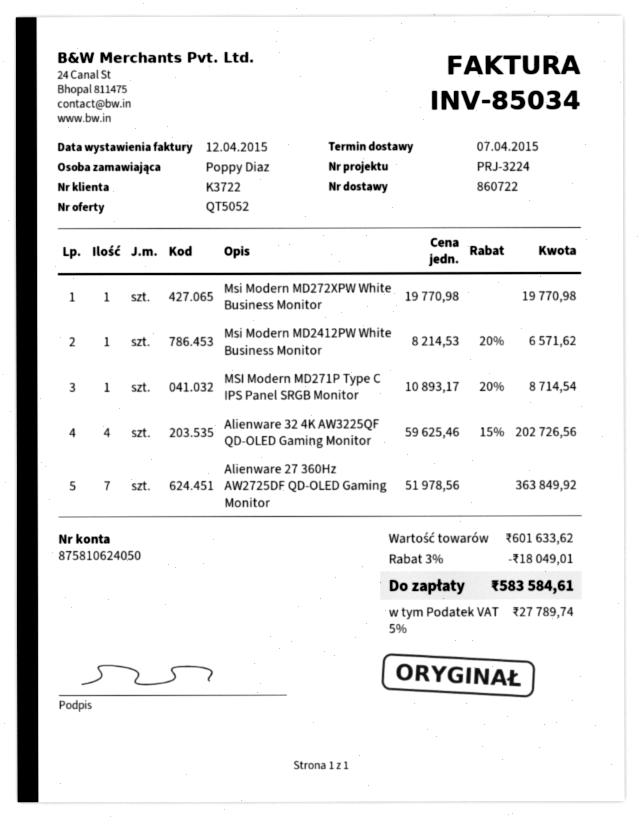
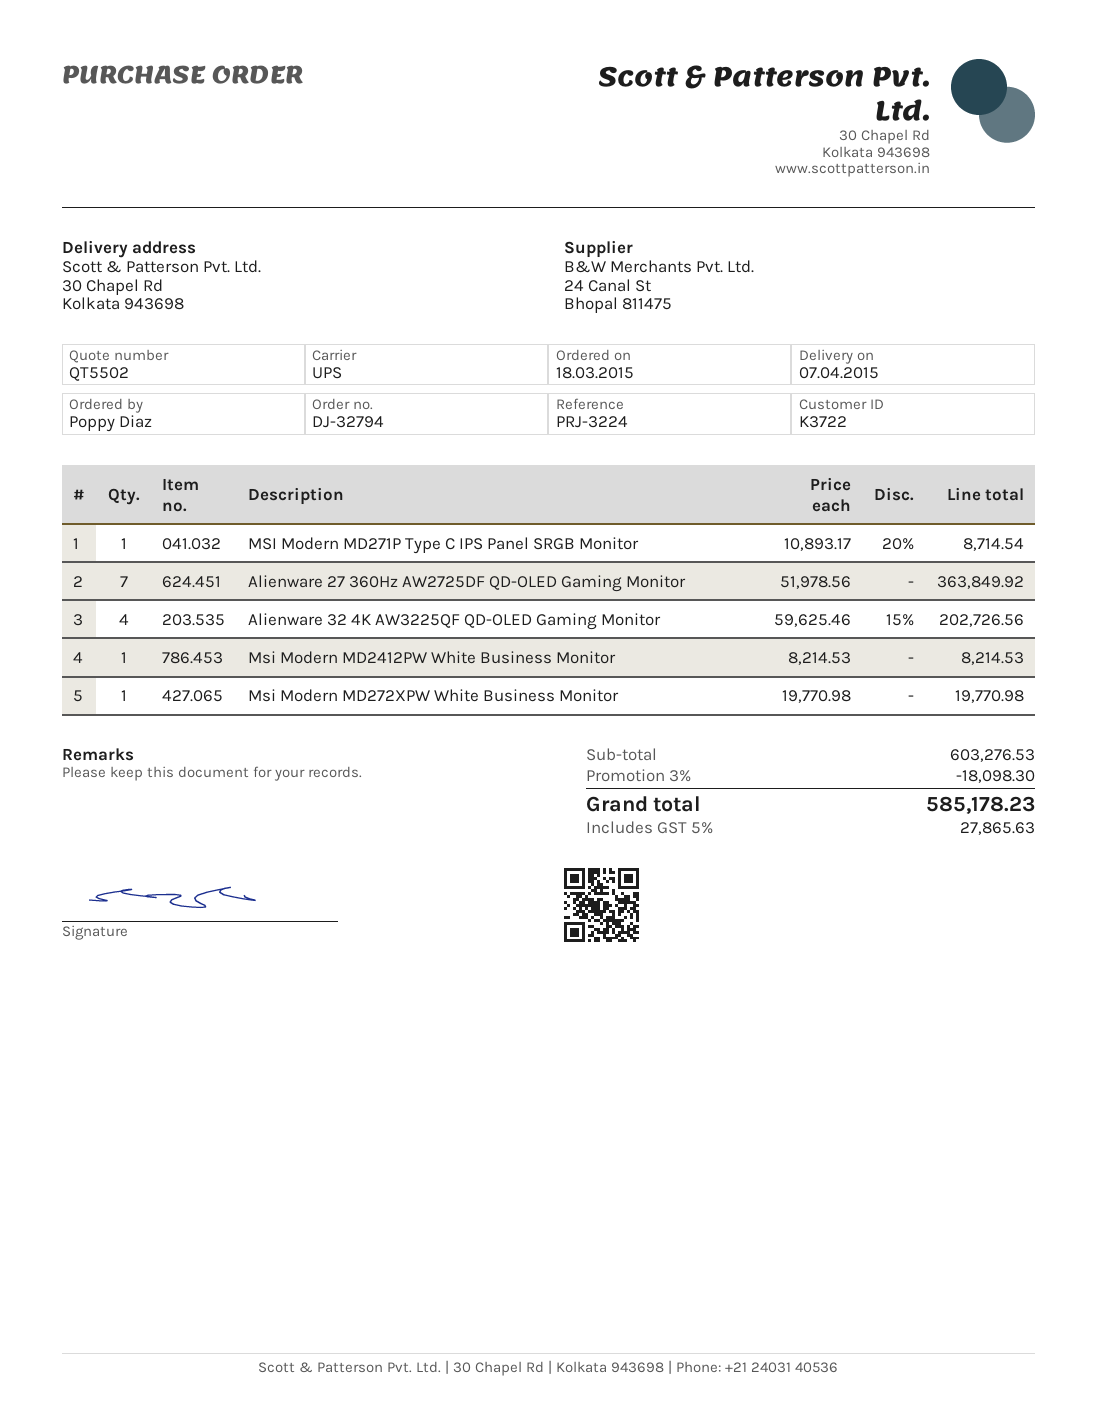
quote number: QT5052 -> QT5502
Msi Modern MD2412PW White Business Monitor: 1 x 8214.53 - 20% = 6571.62 -> 1 x 8214.53 = 8214.53
subtotal: 601633.62 -> 603276.53
discount: 3% = 18049.01 -> 3% = 18098.30
tax: 5% = 27789.74 -> 5% = 27865.63
total: 583584.61 -> 585178.23

